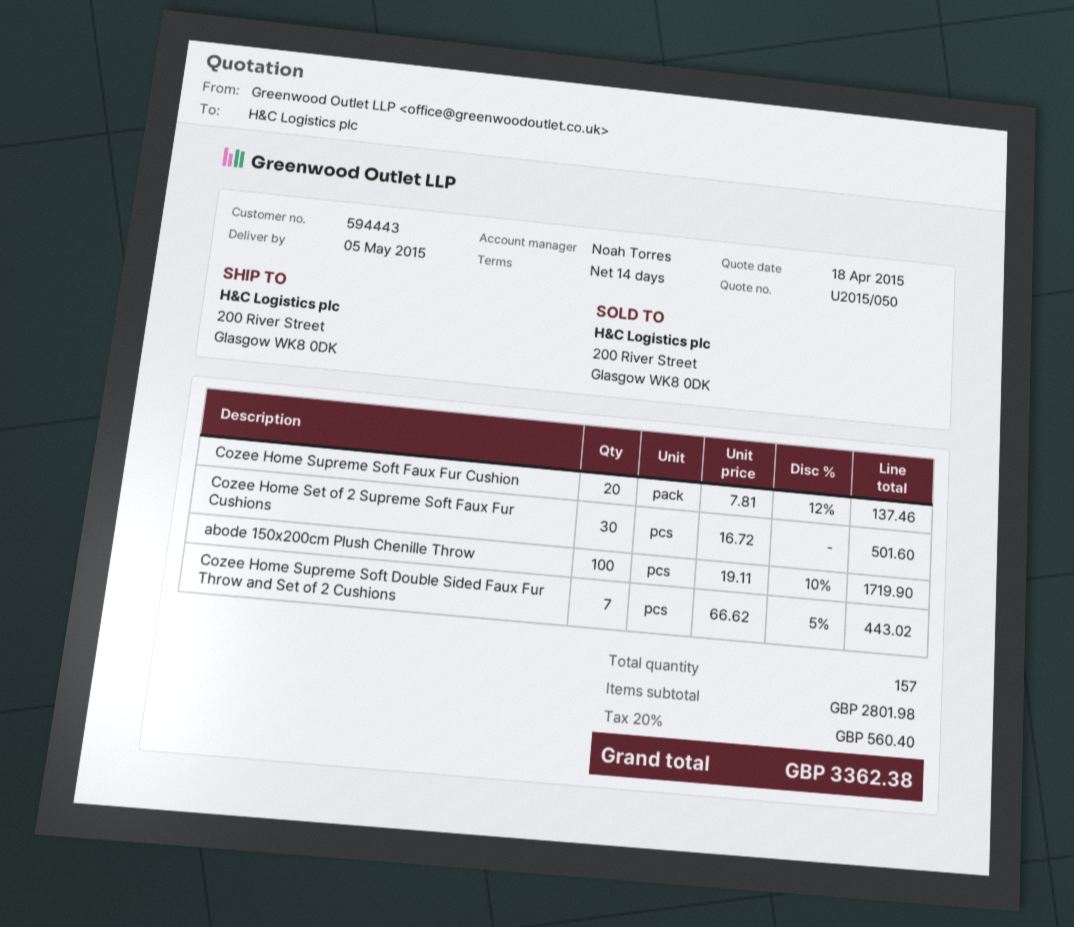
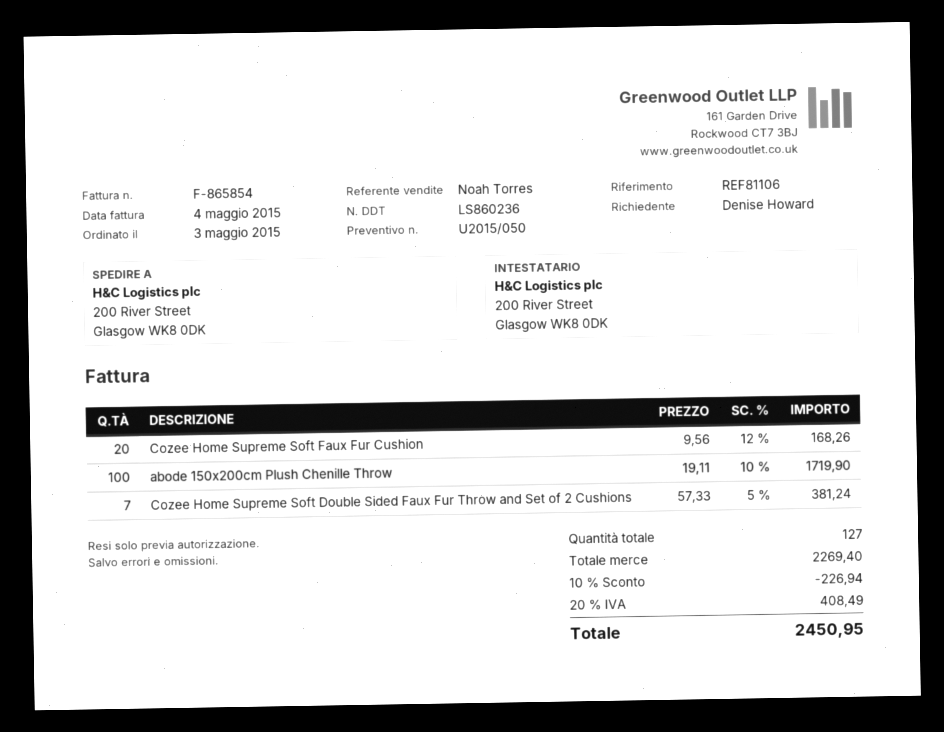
Cozee Home Supreme Soft Faux Fur Cushion: 20 x 7.81 - 12% = 137.46 -> 20 x 9.56 - 12% = 168.26
Cozee Home Set of 2 Supreme Soft Faux Fur Cushions: 30 x 16.72 = 501.60 -> none
Cozee Home Supreme Soft Double Sided Faux Fur Throw and Set of 2 Cushions: 7 x 66.62 - 5% = 443.02 -> 7 x 57.33 - 5% = 381.24
total quantity: 157 -> 127
subtotal: 2801.98 -> 2269.40
discount: none -> 10% = 226.94
tax: 20% = 560.40 -> 20% = 408.49
total: 3362.38 -> 2450.95

